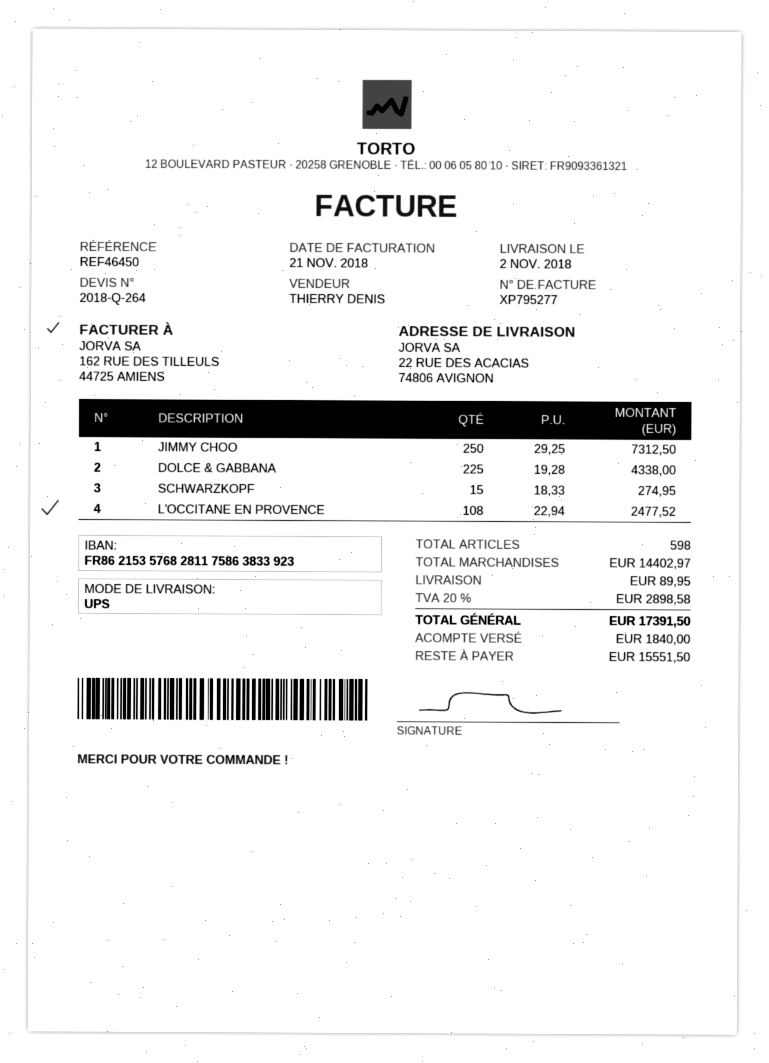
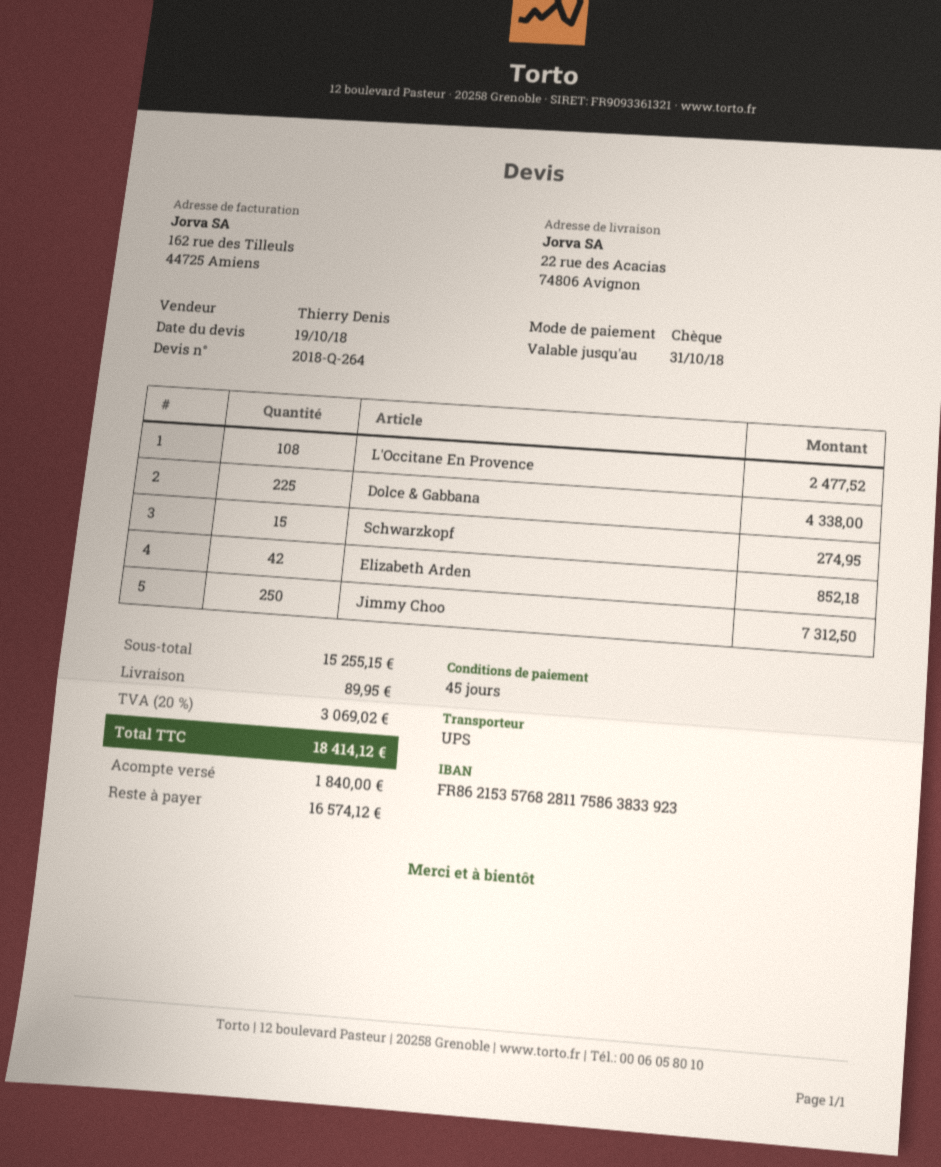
Elizabeth Arden: none -> 42 for 852.18
subtotal: 14402.97 -> 15255.15
tax: 20% = 2898.58 -> 20% = 3069.02
total: 17391.50 -> 18414.12
balance: 15551.50 -> 16574.12

